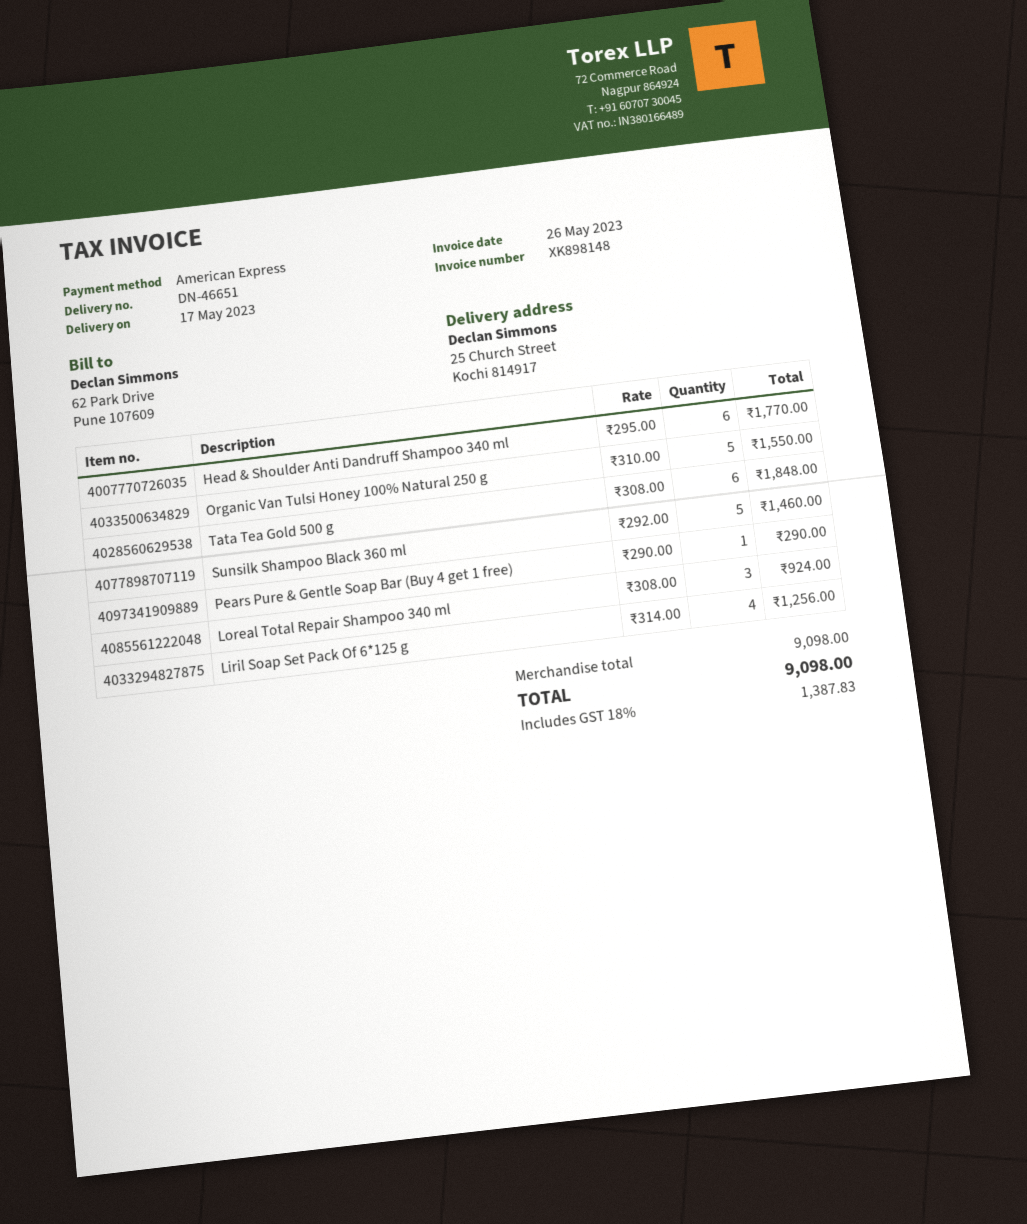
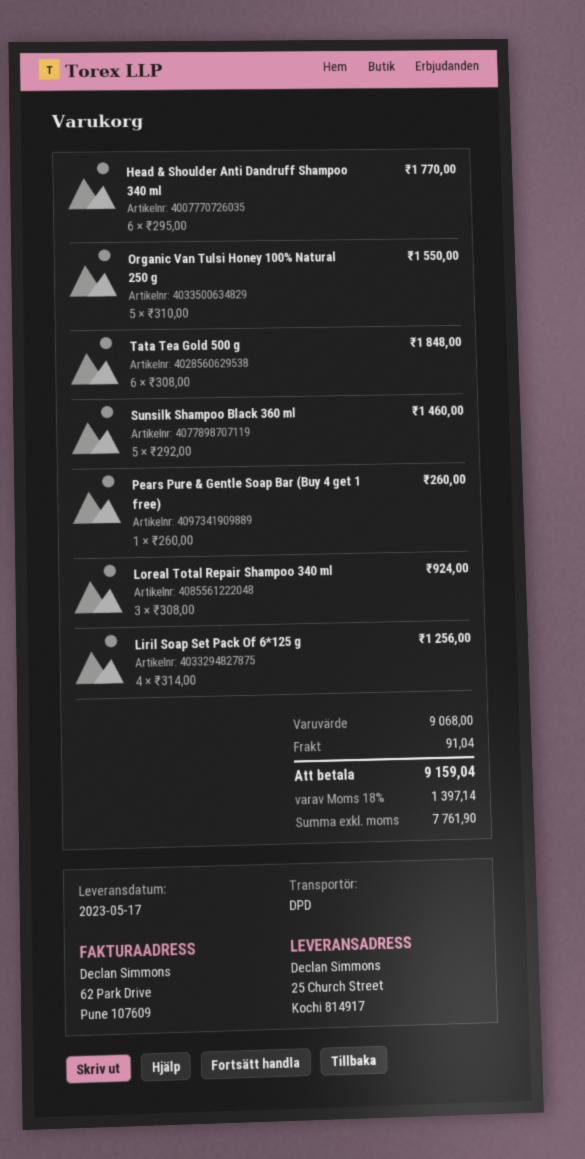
Pears Pure & Gentle Soap Bar (Buy 4 get 1 free): 1 x 290.00 = 290.00 -> 1 x 260.00 = 260.00
subtotal: 9098.00 -> 9068.00
shipping: none -> 91.04
tax: 18% = 1387.83 -> 18% = 1397.14
total: 9098.00 -> 9159.04

